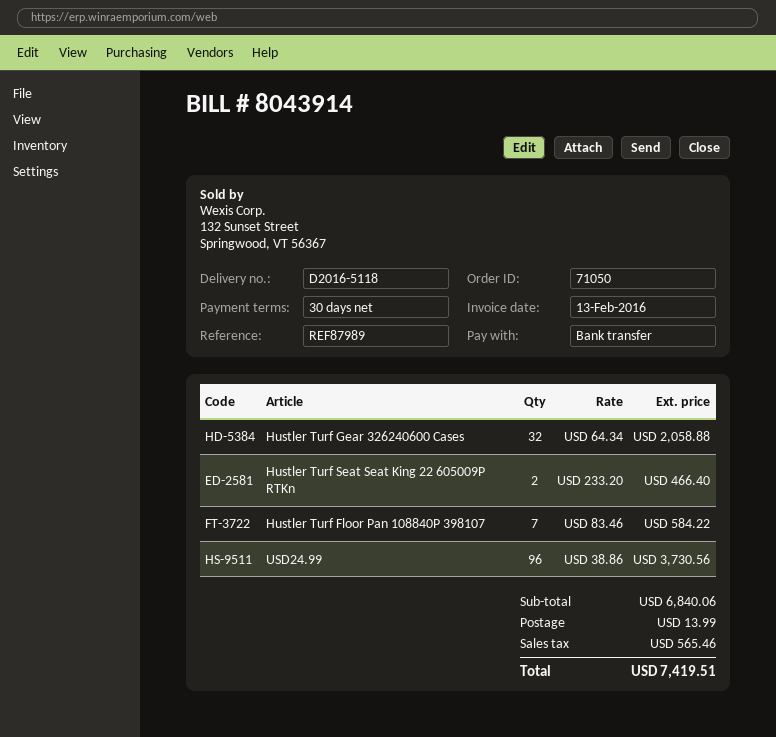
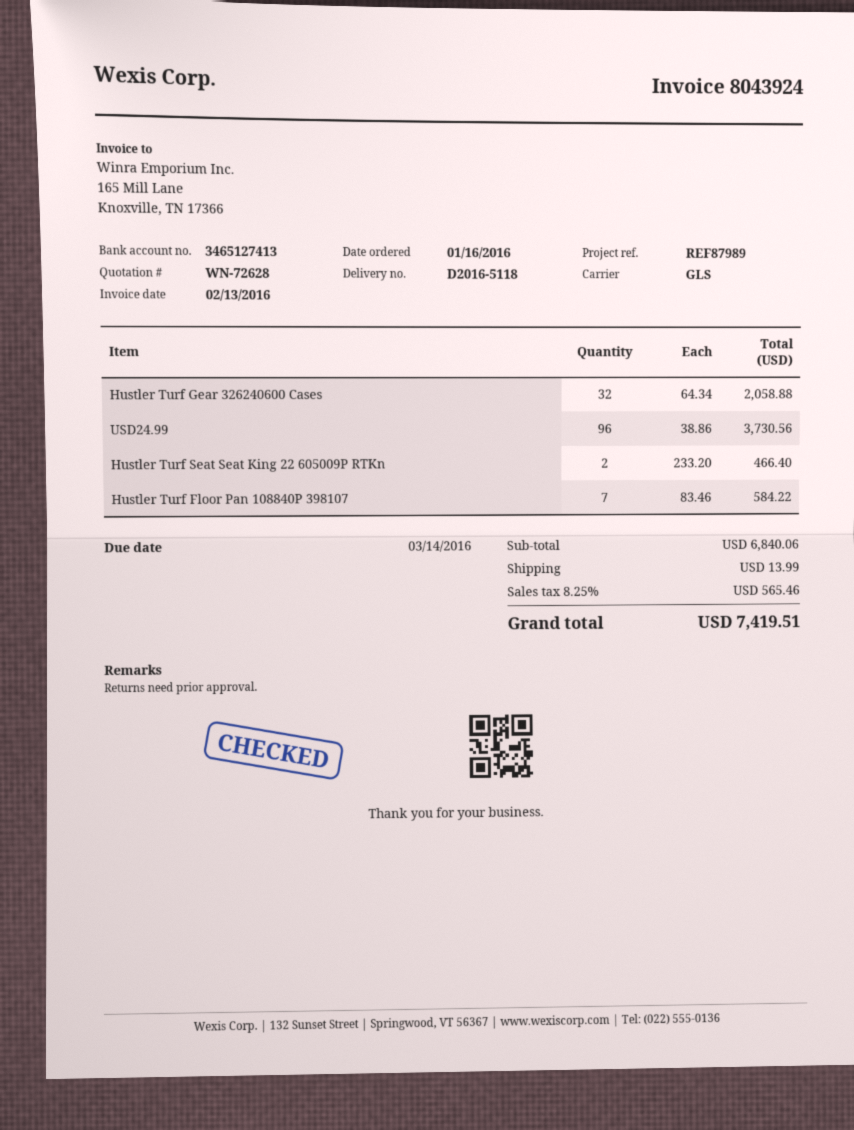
invoice number: 8043914 -> 8043924

